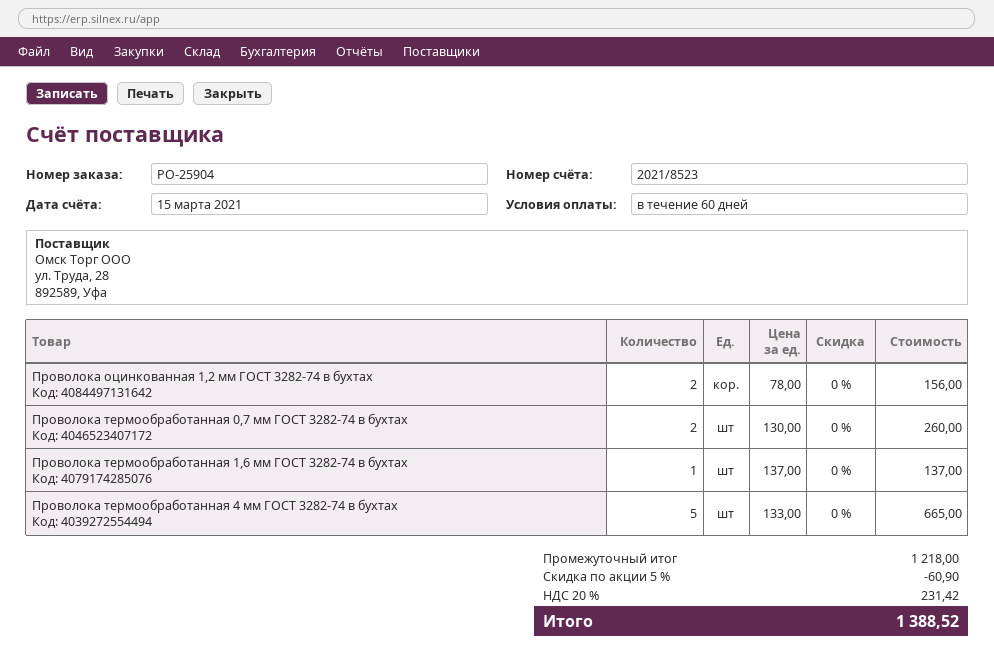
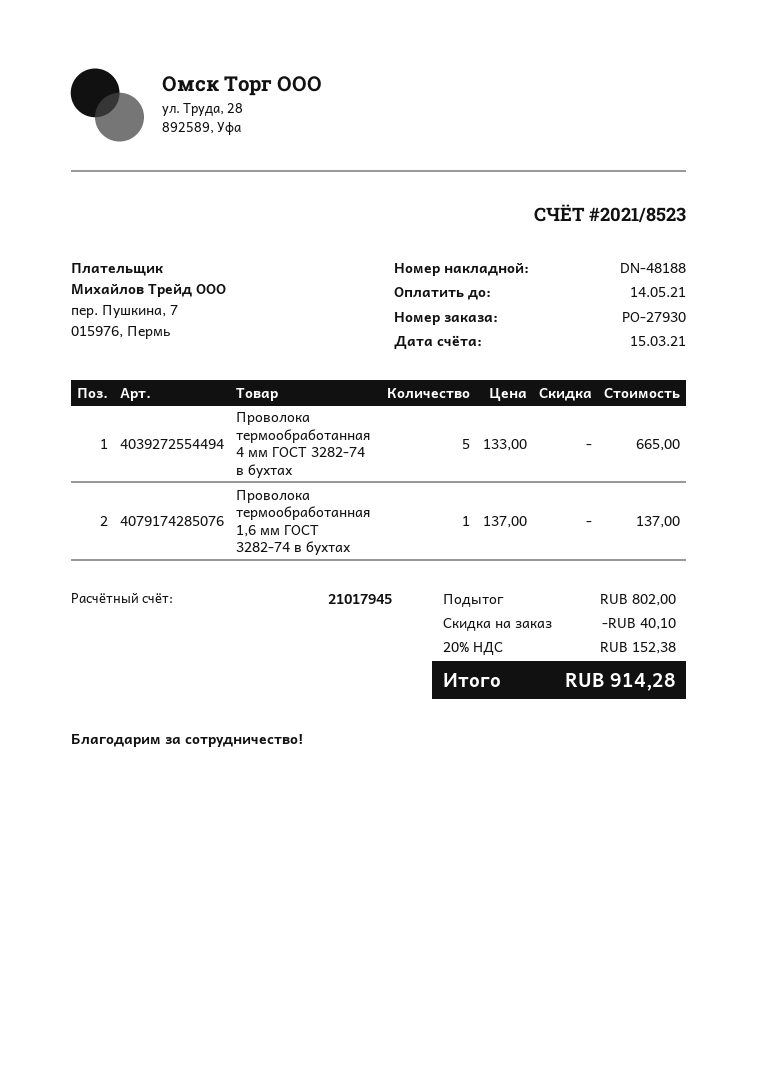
order number: PO-25904 -> PO-27930
Проволока оцинкованная 1,2 мм ГОСТ 3282-74 в бухтах: 2 x 78.00 = 156.00 -> none
Проволока термообработанная 0,7 мм ГОСТ 3282-74 в бухтах: 2 x 130.00 = 260.00 -> none
subtotal: 1218.00 -> 802.00
discount: 60.90 -> 40.10
tax: 20% = 231.42 -> 20% = 152.38
total: 1388.52 -> 914.28

